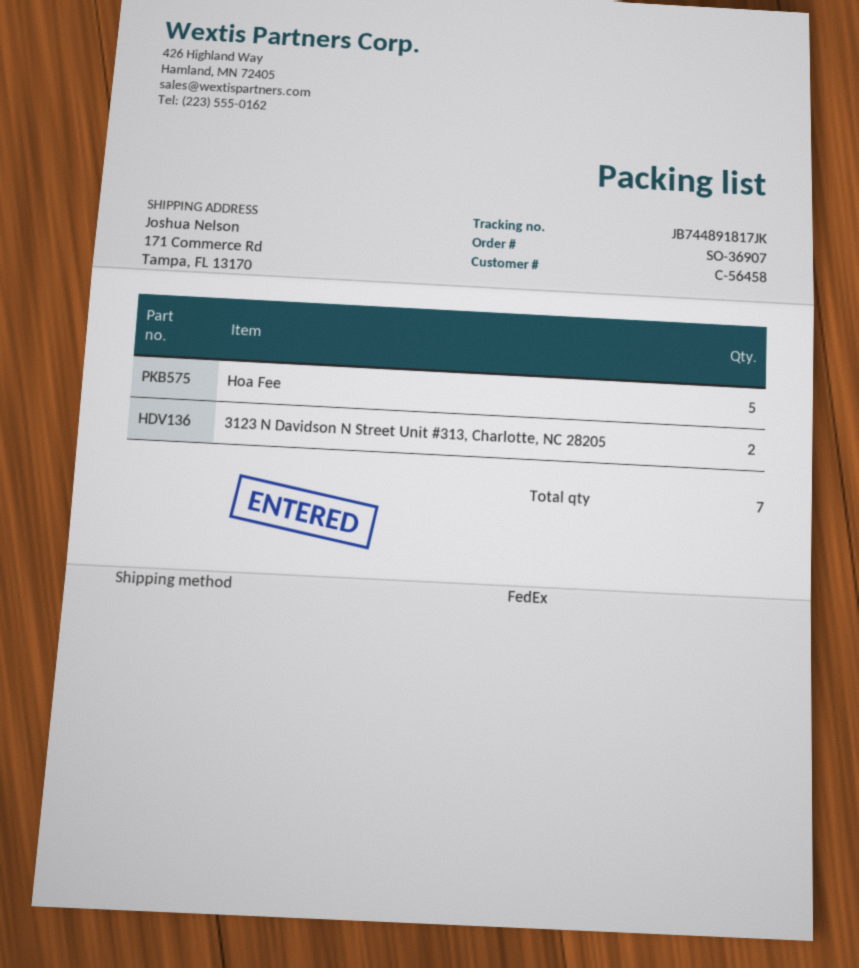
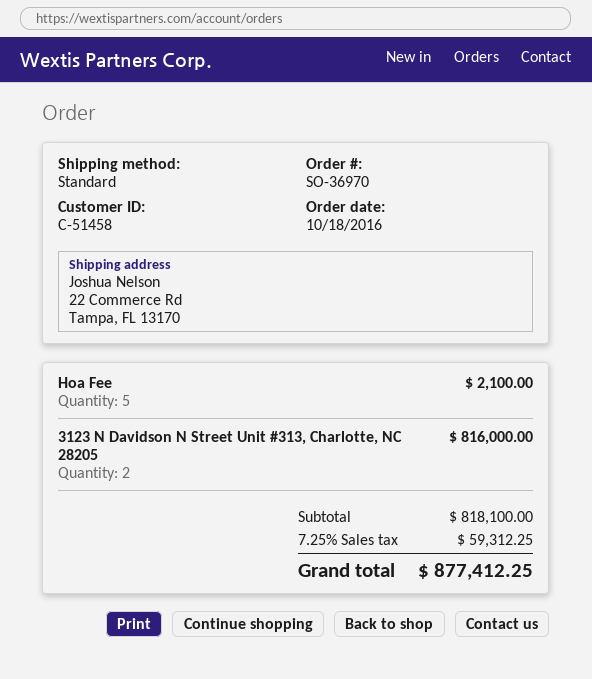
order number: SO-36907 -> SO-36970
customer number: C-56458 -> C-51458
shipping method: FedEx -> standard
ship to: 171 Commerce Rd, Tampa, FL 13170 -> 22 Commerce Rd, Tampa, FL 13170

